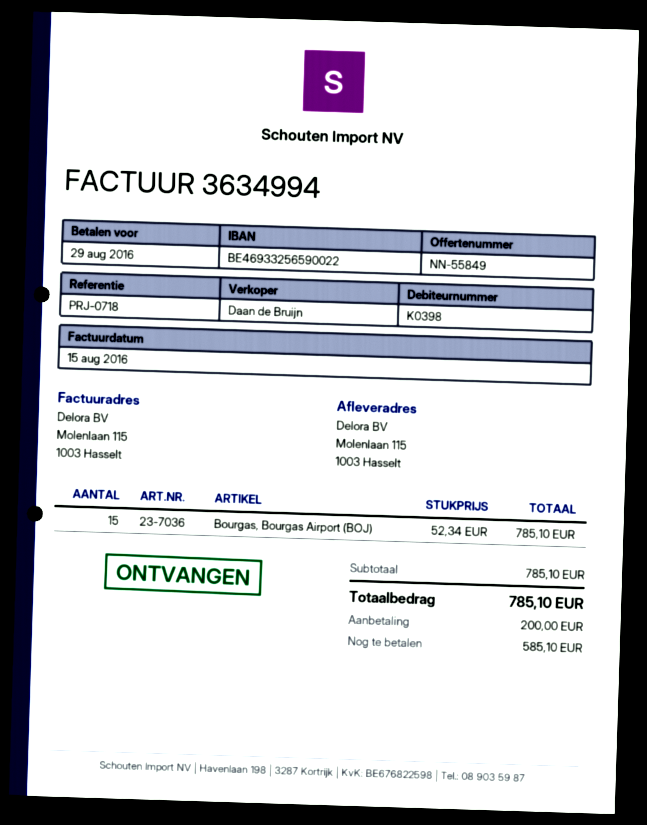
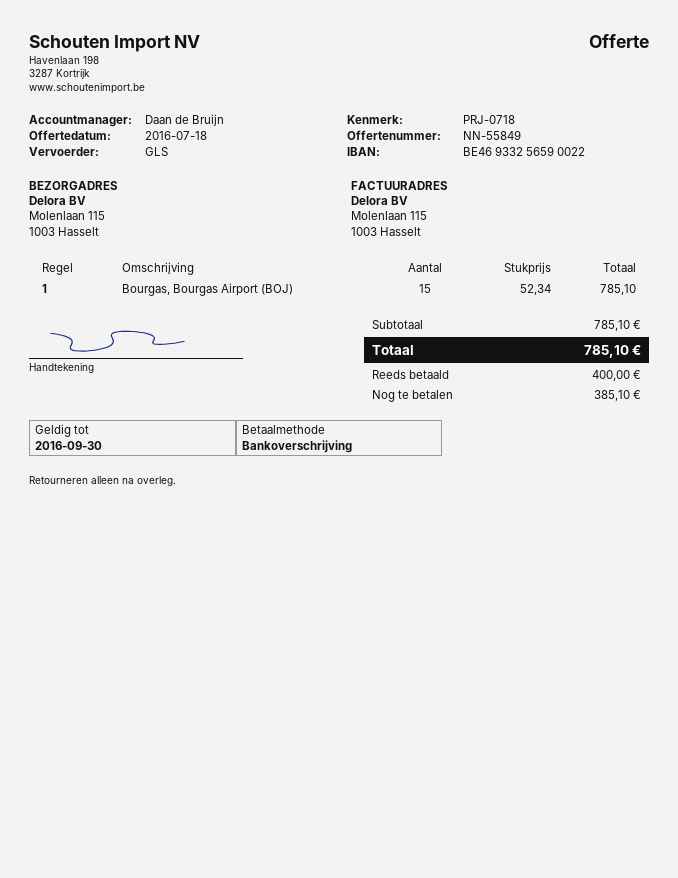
deposit: 200.00 -> 400.00
balance: 585.10 -> 385.10

